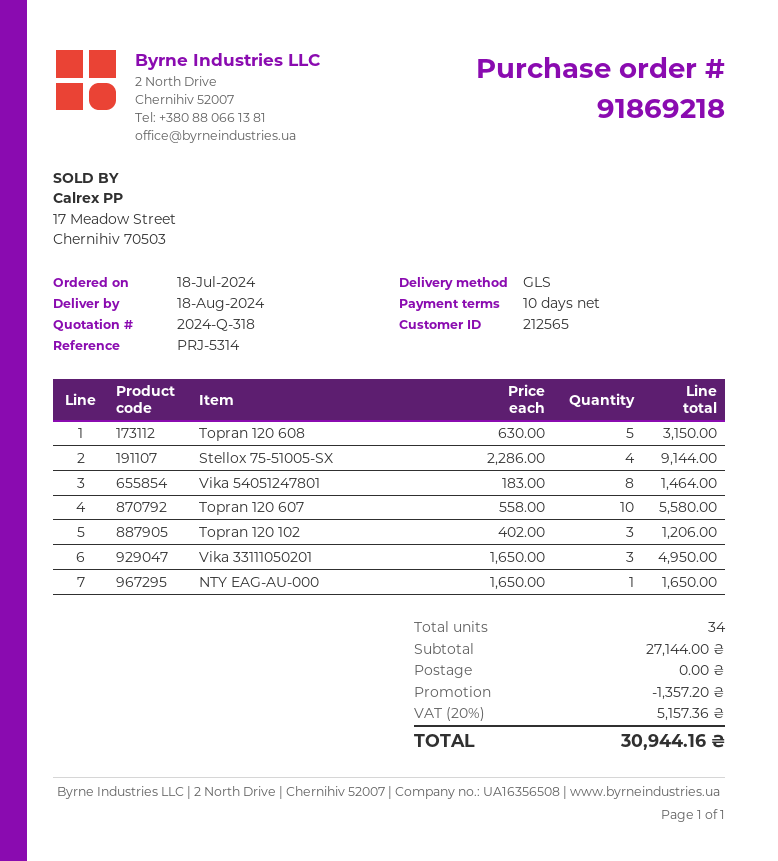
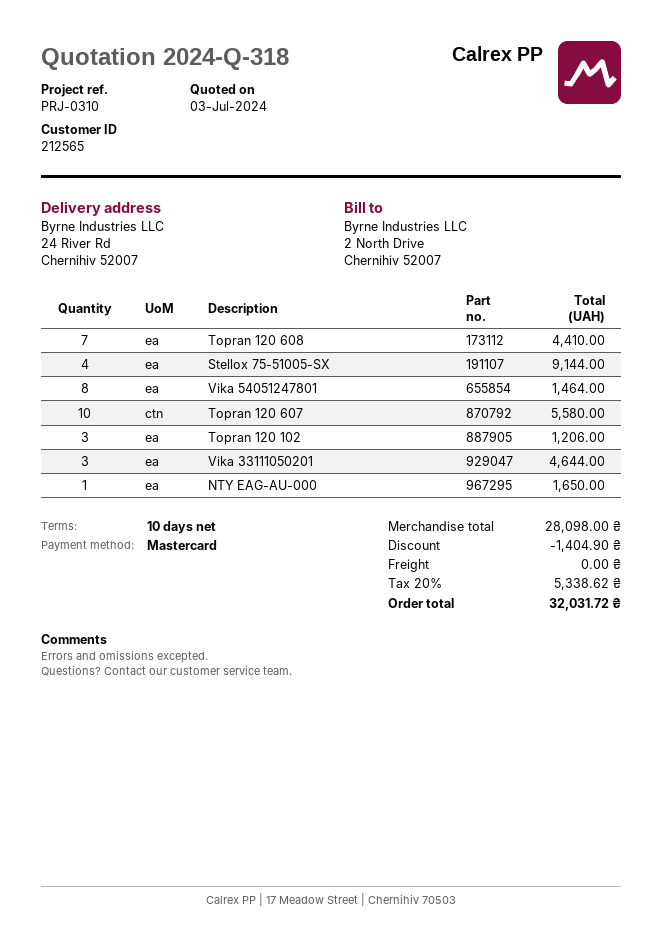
reference: PRJ-5314 -> PRJ-0310
Topran 120 608: 5 for 3150.00 -> 7 for 4410.00
Vika 33111050201: 3 for 4950.00 -> 3 for 4644.00
subtotal: 27144.00 -> 28098.00
discount: 1357.20 -> 1404.90
tax: 20% = 5157.36 -> 20% = 5338.62
total: 30944.16 -> 32031.72

